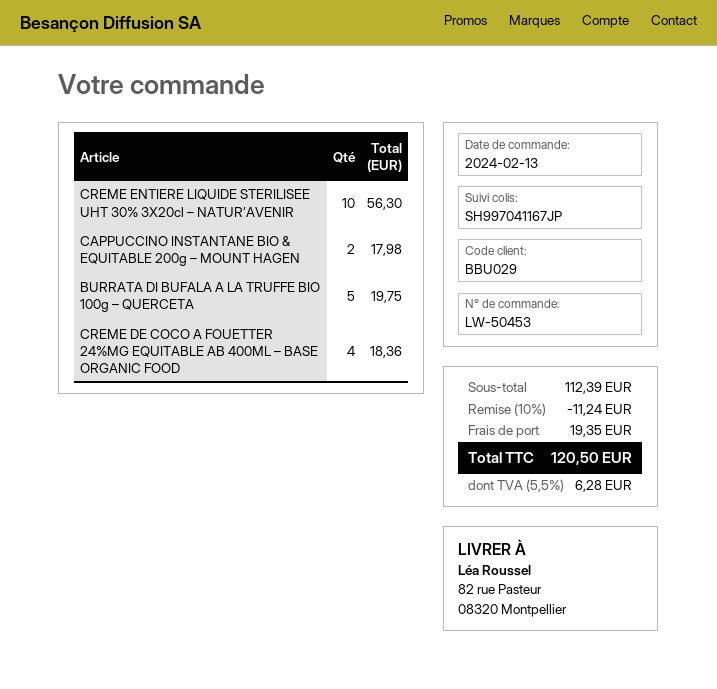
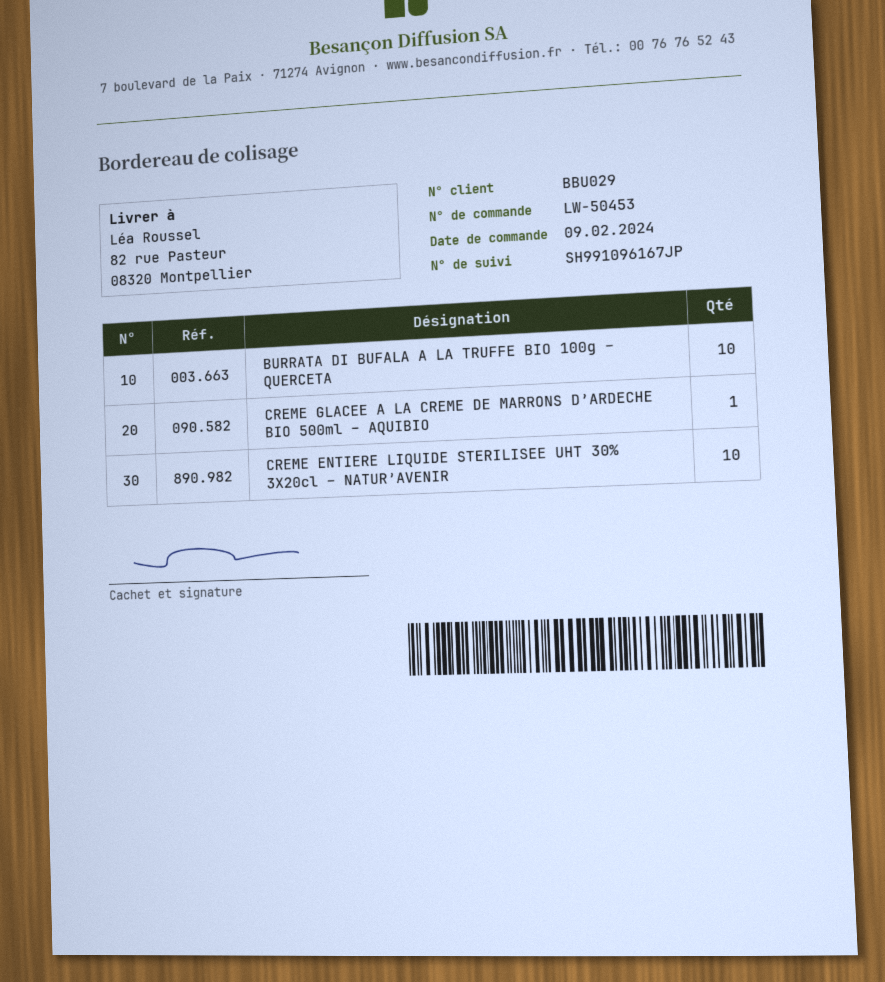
order date: 2024-02-13 -> 2024-02-09
tracking number: SH997041167JP -> SH991096167JP
CAPPUCCINO INSTANTANE BIO & EQUITABLE 200g – MOUNT HAGEN: 2 -> none
BURRATA DI BUFALA A LA TRUFFE BIO 100g – QUERCETA: 5 -> 10
CREME DE COCO A FOUETTER 24%MG EQUITABLE AB 400ML – BASE ORGANIC FOOD: 4 -> none
CREME GLACEE A LA CREME DE MARRONS D’ARDECHE BIO 500ml – AQUIBIO: none -> 1

